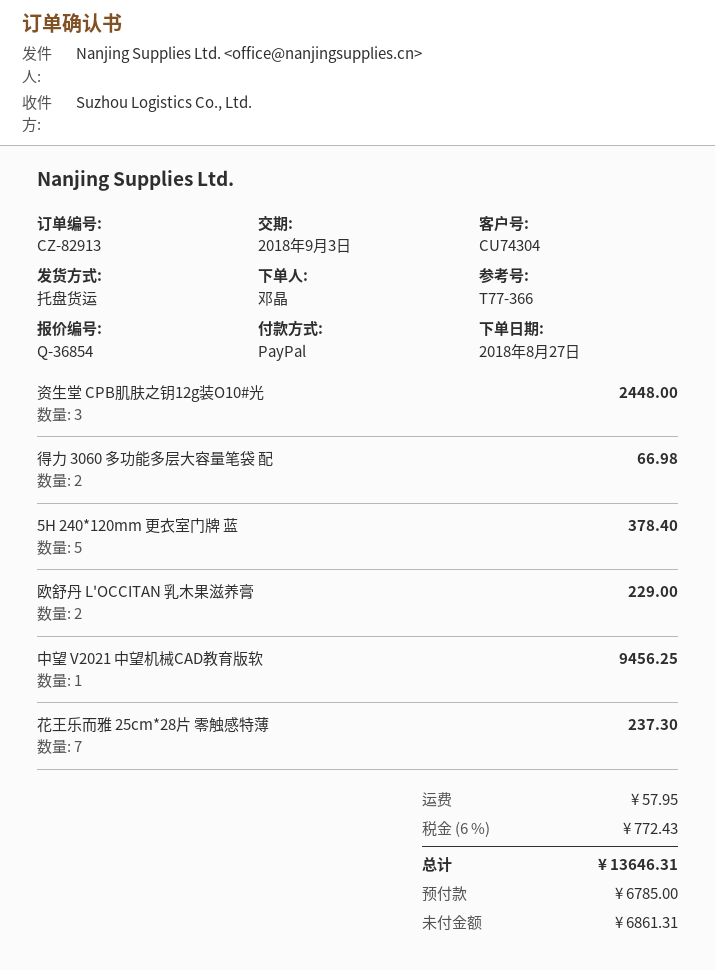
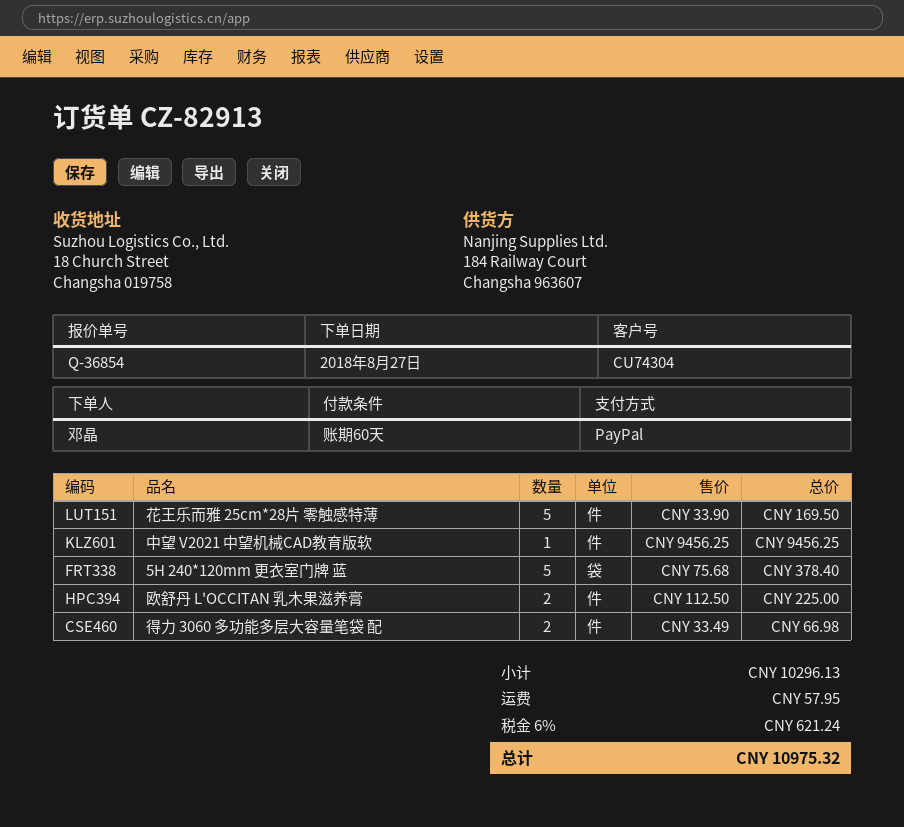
资生堂 CPB肌肤之钥12g装O10#光: 3 for 2448.00 -> none
欧舒丹 L'OCCITAN 乳木果滋养膏: 2 for 229.00 -> 2 for 225.00
花王乐而雅 25cm*28片 零触感特薄: 7 for 237.30 -> 5 for 169.50
tax: 6% = 772.43 -> 6% = 621.24
total: 13646.31 -> 10975.32

